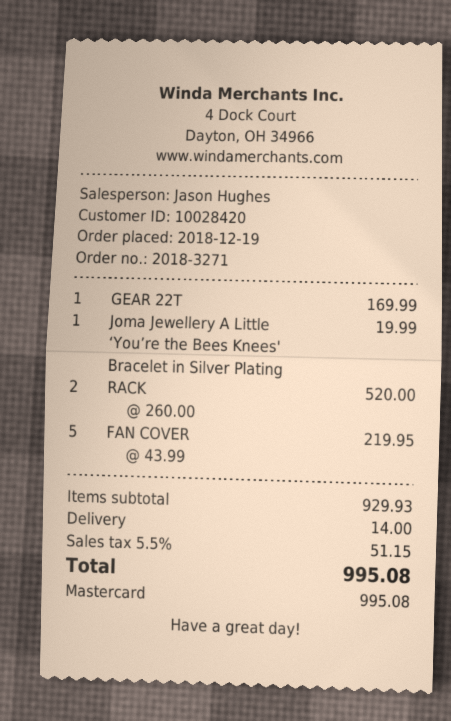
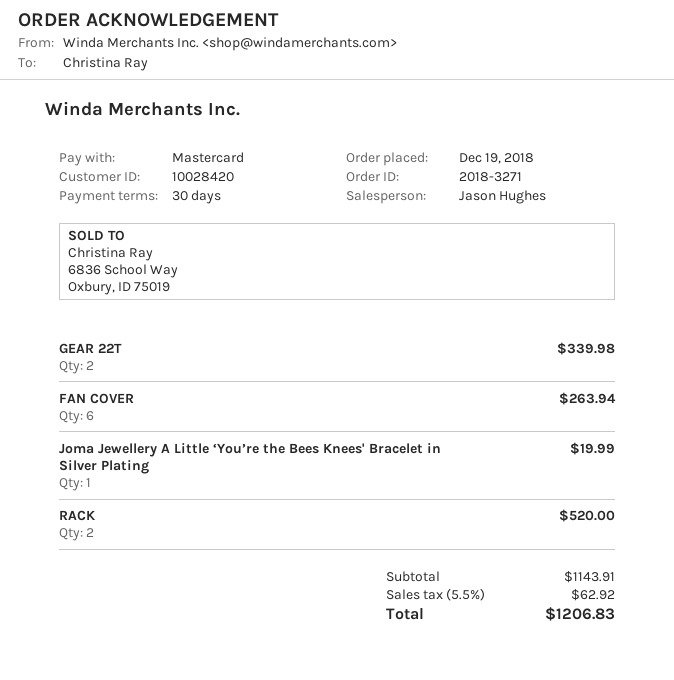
GEAR 22T: 1 for 169.99 -> 2 for 339.98
FAN COVER: 5 for 219.95 -> 6 for 263.94
subtotal: 929.93 -> 1143.91
shipping: 14.00 -> none
tax: 5.5% = 51.15 -> 5.5% = 62.92
total: 995.08 -> 1206.83

